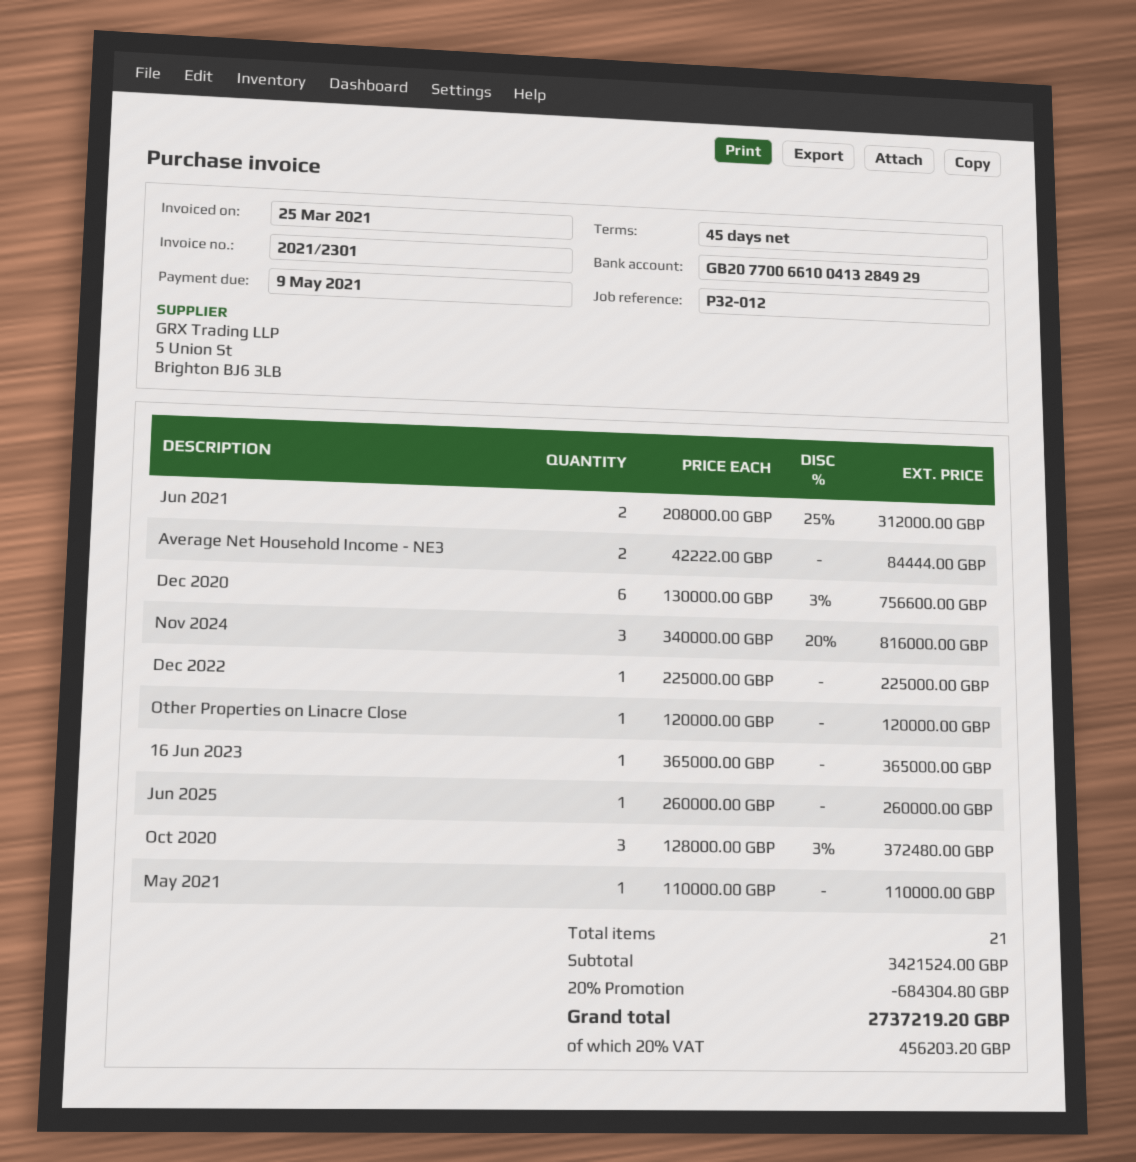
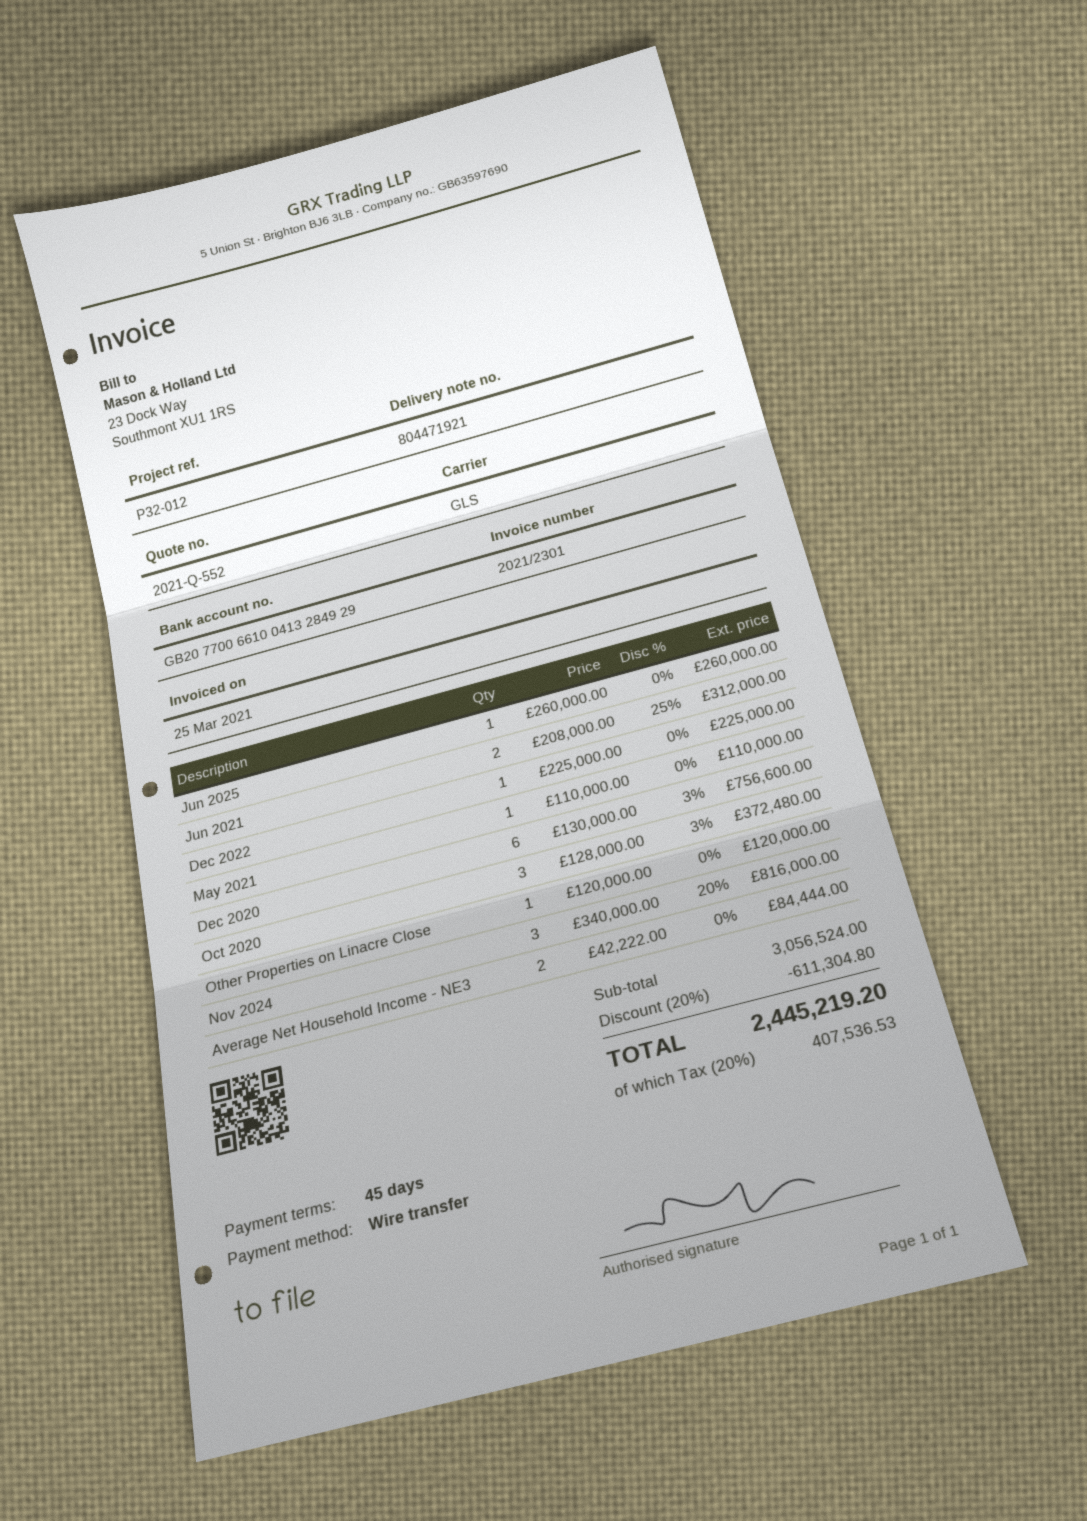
16 Jun 2023: 1 x 365000.00 = 365000.00 -> none
subtotal: 3421524.00 -> 3056524.00
discount: 20% = 684304.80 -> 20% = 611304.80
tax: 20% = 456203.20 -> 20% = 407536.53
total: 2737219.20 -> 2445219.20

